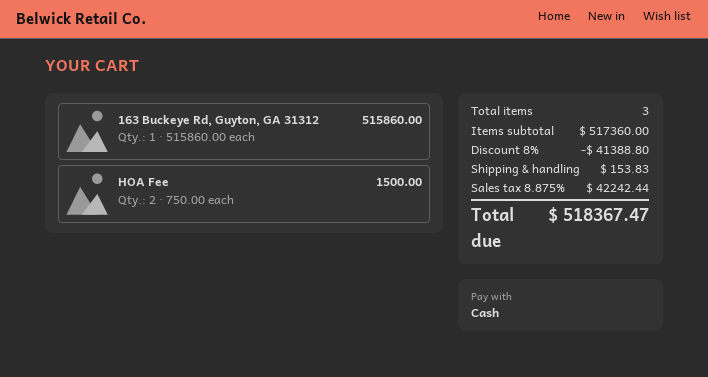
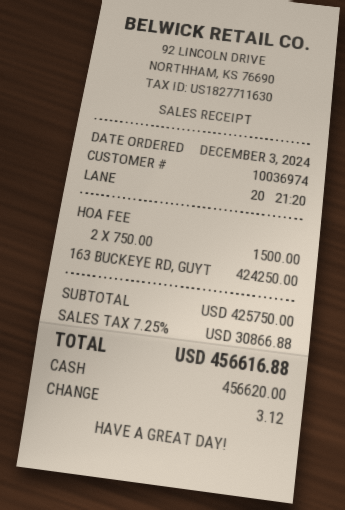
163 Buckeye Rd, Guyton, GA 31312: 1 x 515860.00 = 515860.00 -> 1 x 424250.00 = 424250.00
subtotal: 517360.00 -> 425750.00
discount: 8% = 41388.80 -> none
shipping: 153.83 -> none
tax: 8.875% = 42242.44 -> 7.25% = 30866.88
total: 518367.47 -> 456616.88

